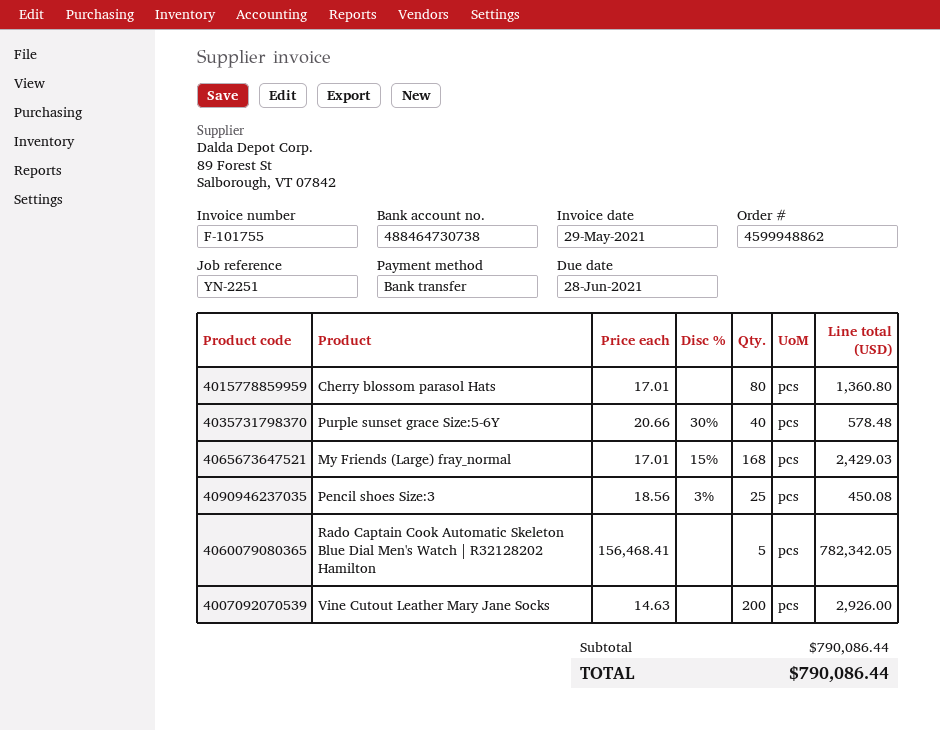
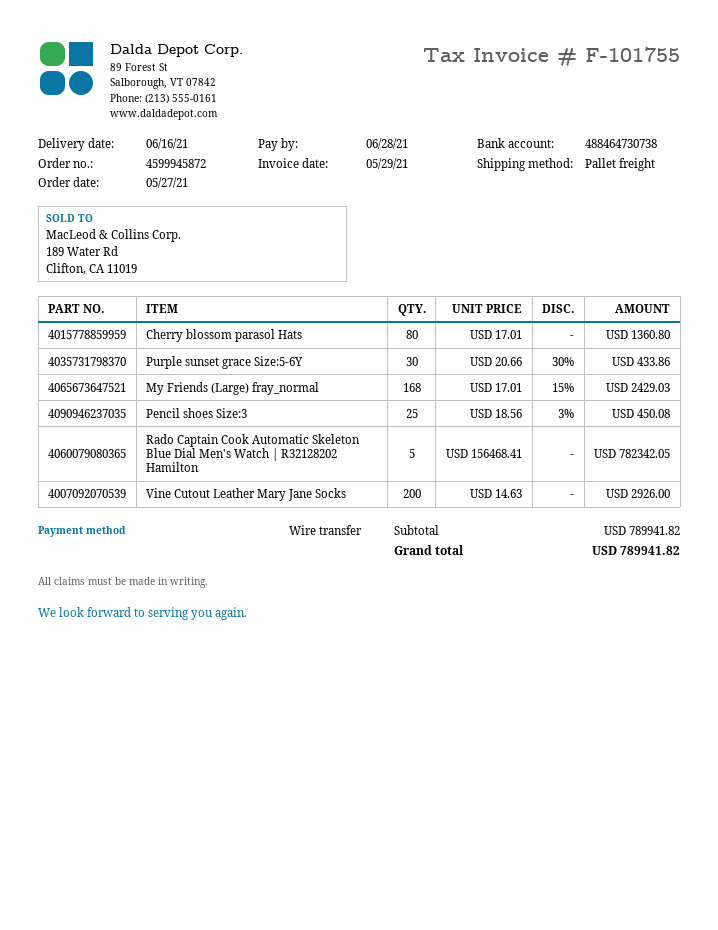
order number: 4599948862 -> 4599945872
Purple sunset grace Size:5-6Y: 40 x 20.66 - 30% = 578.48 -> 30 x 20.66 - 30% = 433.86
subtotal: 790086.44 -> 789941.82
total: 790086.44 -> 789941.82

